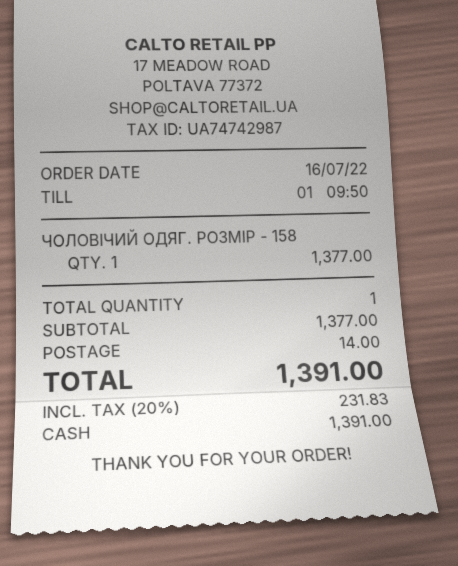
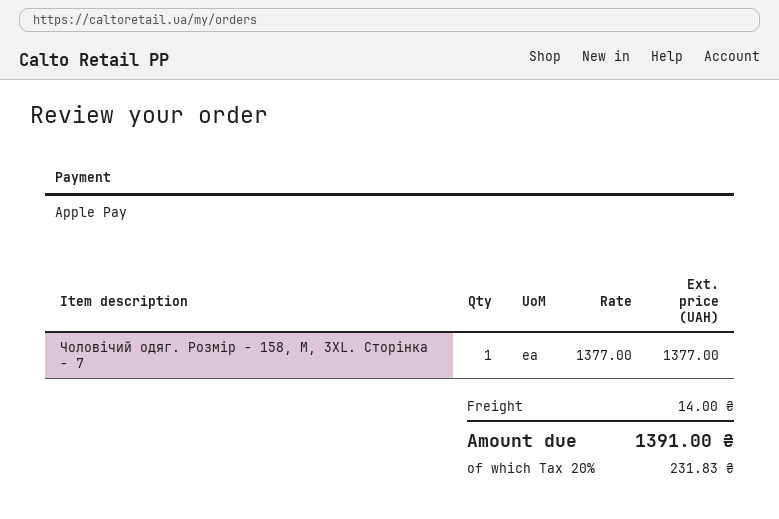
payment method: cash -> Apple Pay

